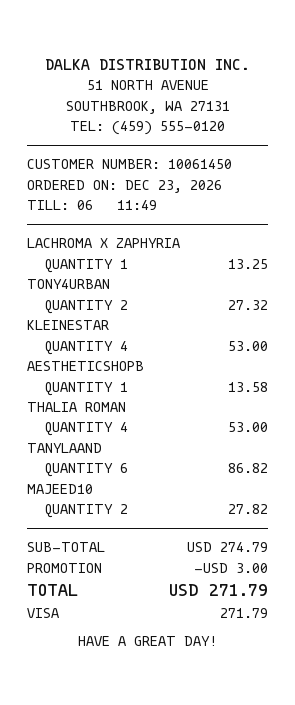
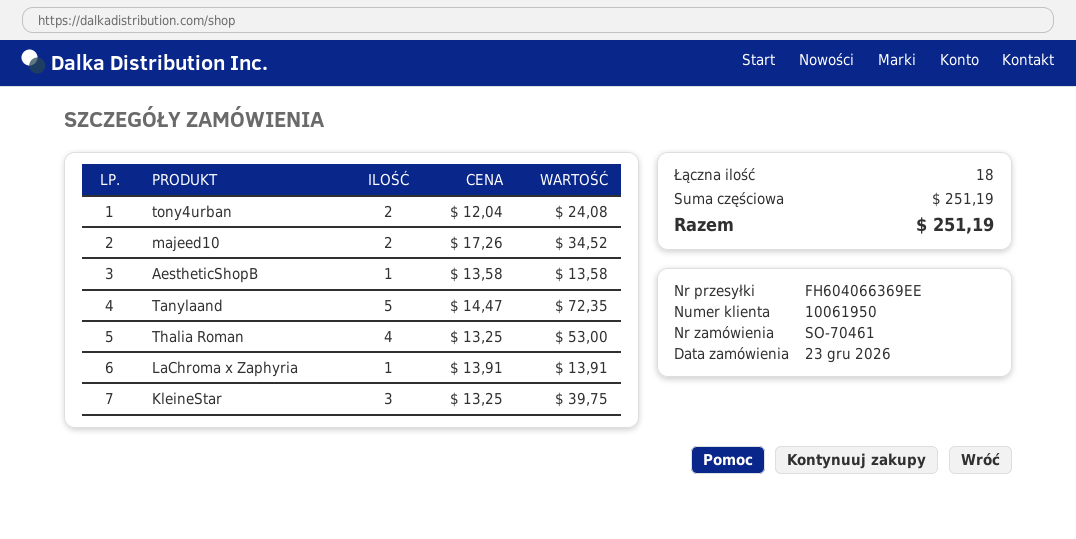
customer number: 10061450 -> 10061950
LACHROMA X ZAPHYRIA: 1 for 13.25 -> 1 for 13.91
TONY4URBAN: 2 for 27.32 -> 2 for 24.08
KLEINESTAR: 4 for 53.00 -> 3 for 39.75
TANYLAAND: 6 for 86.82 -> 5 for 72.35
MAJEED10: 2 for 27.82 -> 2 for 34.52
subtotal: 274.79 -> 251.19
discount: 3.00 -> none
total: 271.79 -> 251.19

